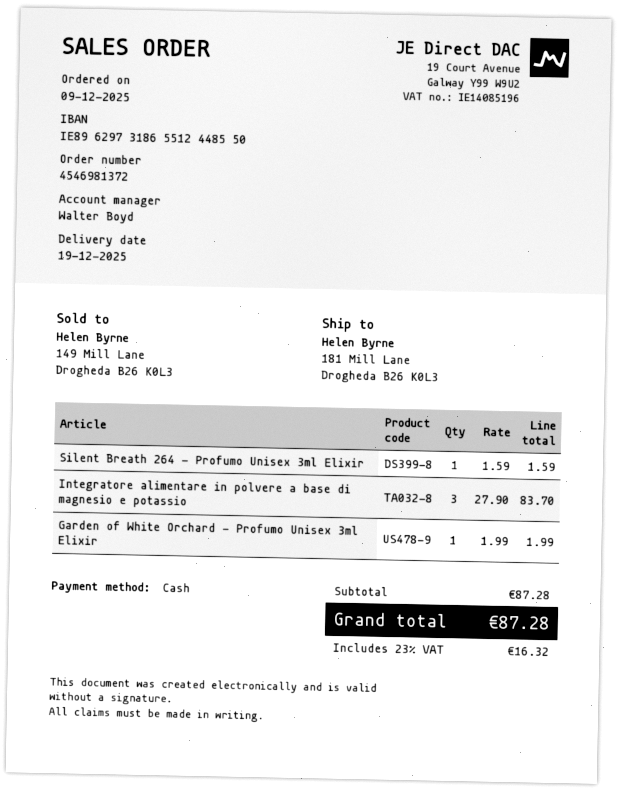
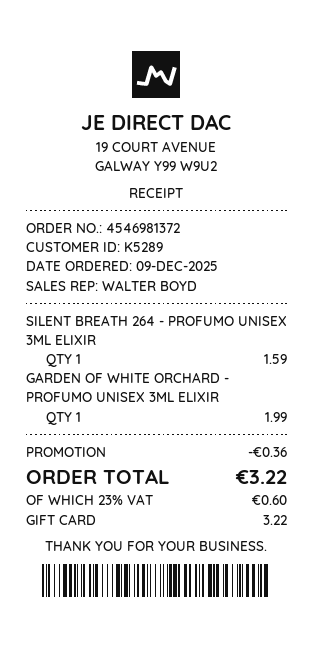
payment method: cash -> gift card
Integratore alimentare in polvere a base di magnesio e potassio: 3 for 83.70 -> none
discount: none -> 0.36
tax: 23% = 16.32 -> 23% = 0.60
total: 87.28 -> 3.22

